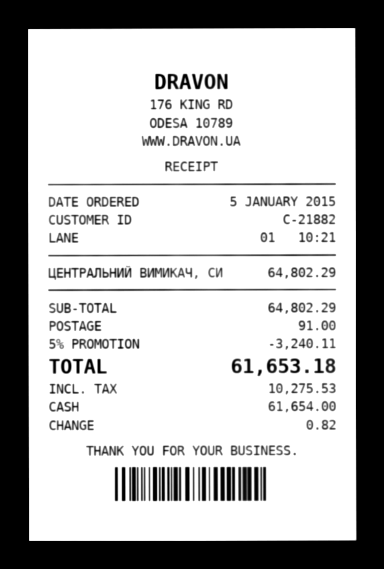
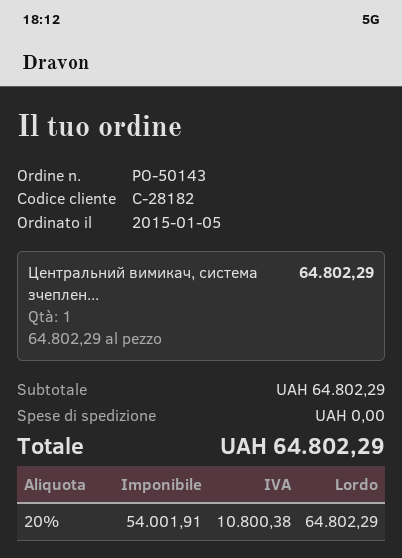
customer number: C-21882 -> C-28182
discount: 5% = 3240.11 -> none
shipping: 91.00 -> 0.00
tax: 10275.53 -> 10800.38
total: 61653.18 -> 64802.29

